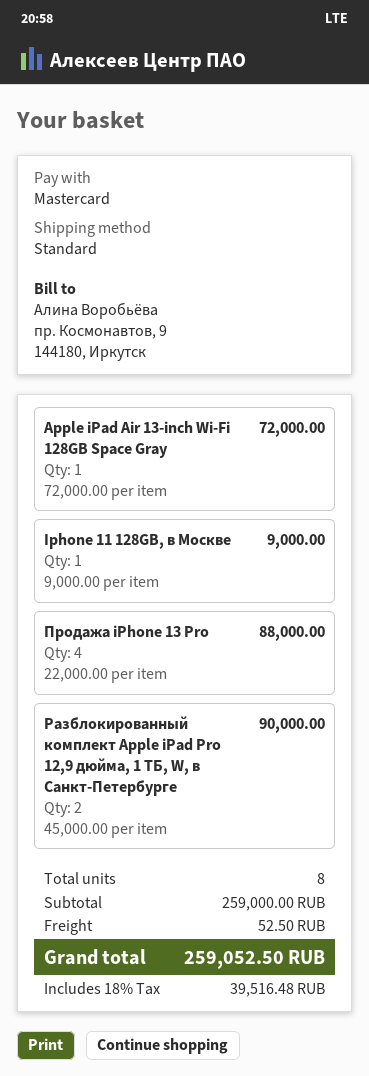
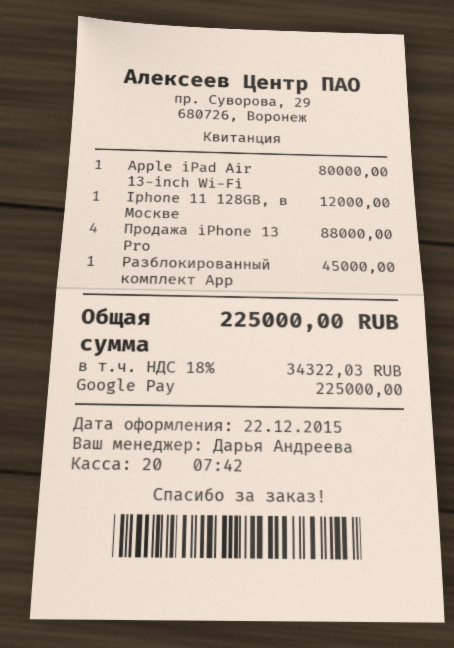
payment method: Mastercard -> Google Pay
Apple iPad Air 13-inch Wi-Fi 128GB Space Gray: 1 for 72000.00 -> 1 for 80000.00
Iphone 11 128GB, в Москве: 1 for 9000.00 -> 1 for 12000.00
Разблокированный комплект Apple iPad Pro 12,9 дюйма, 1 ТБ, W, в Санкт-Петербурге: 2 for 90000.00 -> 1 for 45000.00
shipping: 52.50 -> none
tax: 18% = 39516.48 -> 18% = 34322.03
total: 259052.50 -> 225000.00

